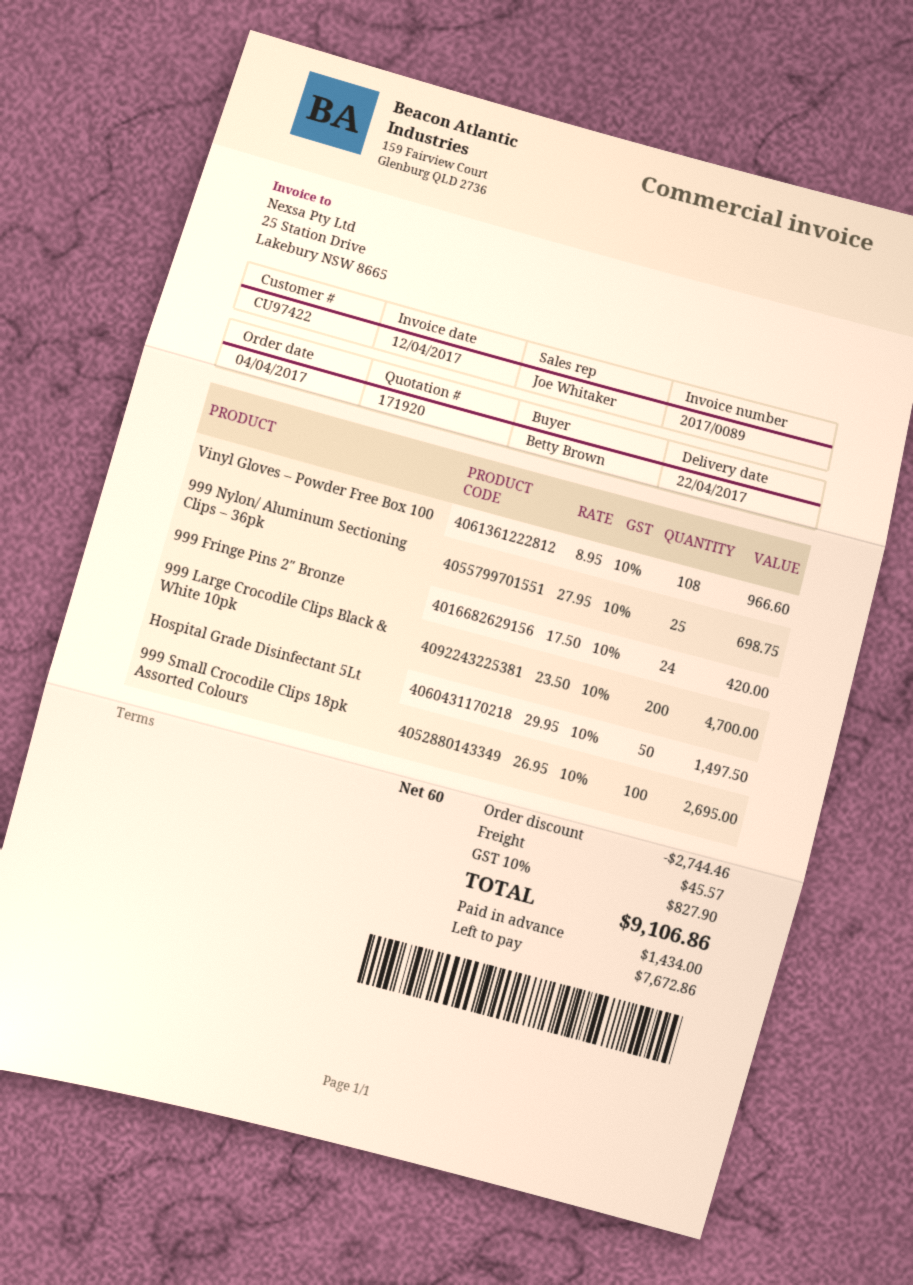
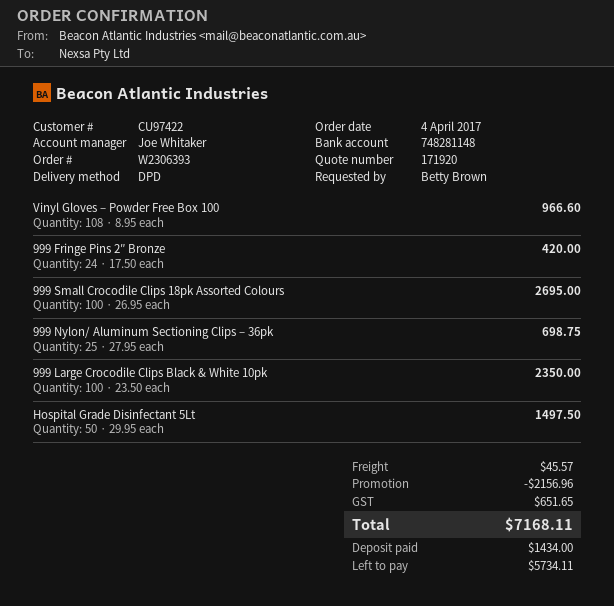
999 Large Crocodile Clips Black & White 10pk: 200 x 23.50 = 4700.00 -> 100 x 23.50 = 2350.00
discount: 2744.46 -> 2156.96
tax: 827.90 -> 651.65
total: 9106.86 -> 7168.11
balance: 7672.86 -> 5734.11

